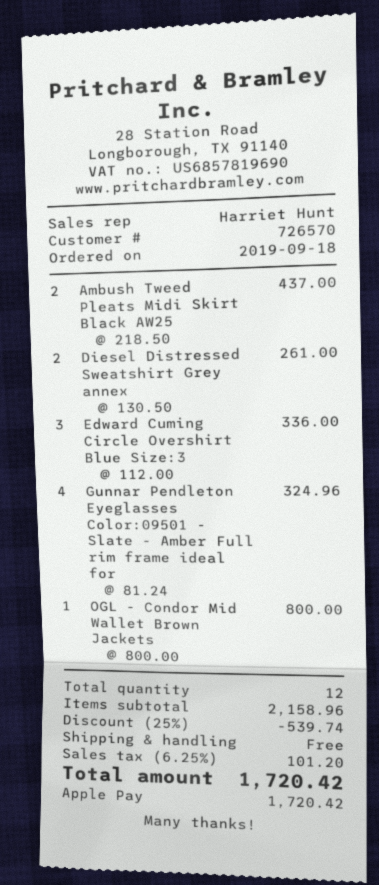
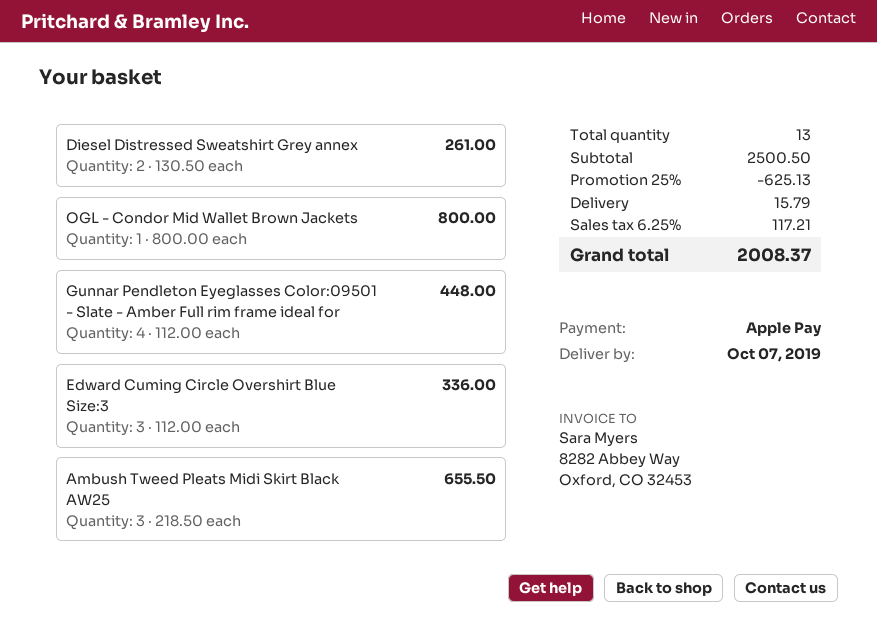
Ambush Tweed Pleats Midi Skirt Black AW25: 2 x 218.50 = 437.00 -> 3 x 218.50 = 655.50
Gunnar Pendleton Eyeglasses Color:09501 - Slate - Amber Full rim frame ideal for: 4 x 81.24 = 324.96 -> 4 x 112.00 = 448.00
total quantity: 12 -> 13
subtotal: 2158.96 -> 2500.50
discount: 25% = 539.74 -> 25% = 625.13
shipping: 0.00 -> 15.79
tax: 6.25% = 101.20 -> 6.25% = 117.21
total: 1720.42 -> 2008.37

